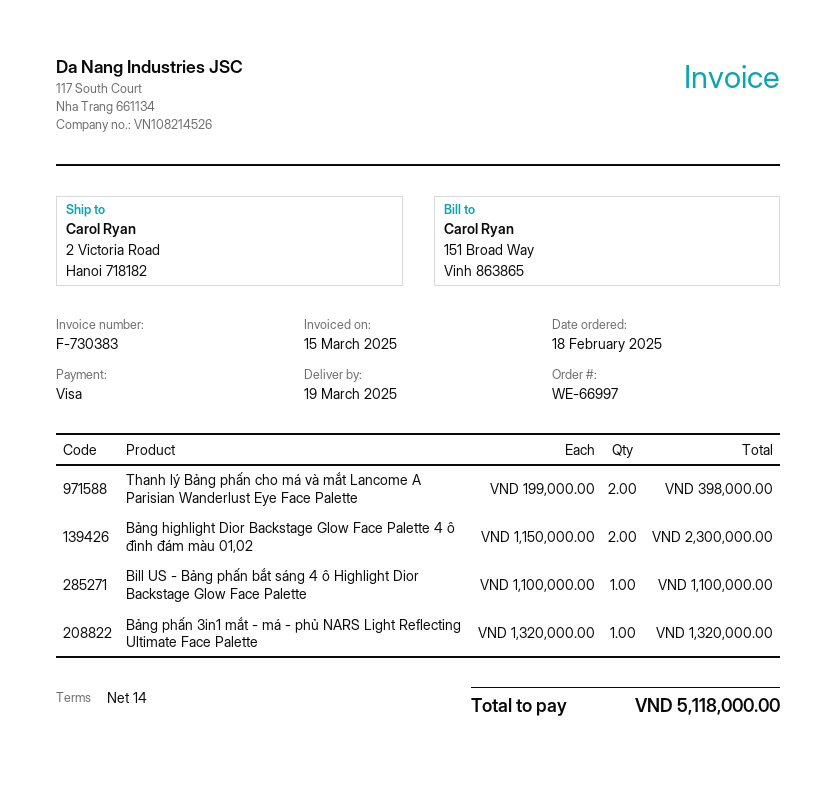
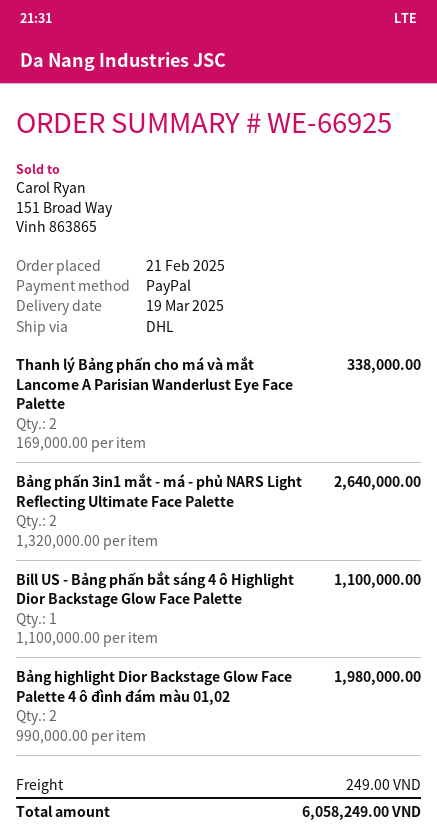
order number: WE-66997 -> WE-66925
order date: 2025-02-18 -> 2025-02-21
payment method: Visa -> PayPal
Thanh lý Bảng phấn cho má và mắt Lancome A Parisian Wanderlust Eye Face Palette: 2 x 199000.00 = 398000.00 -> 2 x 169000.00 = 338000.00
Bảng highlight Dior Backstage Glow Face Palette 4 ô đình đám màu 01,02: 2 x 1150000.00 = 2300000.00 -> 2 x 990000.00 = 1980000.00
Bảng phấn 3in1 mắt - má - phủ NARS Light Reflecting Ultimate Face Palette: 1 x 1320000.00 = 1320000.00 -> 2 x 1320000.00 = 2640000.00
shipping: none -> 249.00
total: 5118000.00 -> 6058249.00

